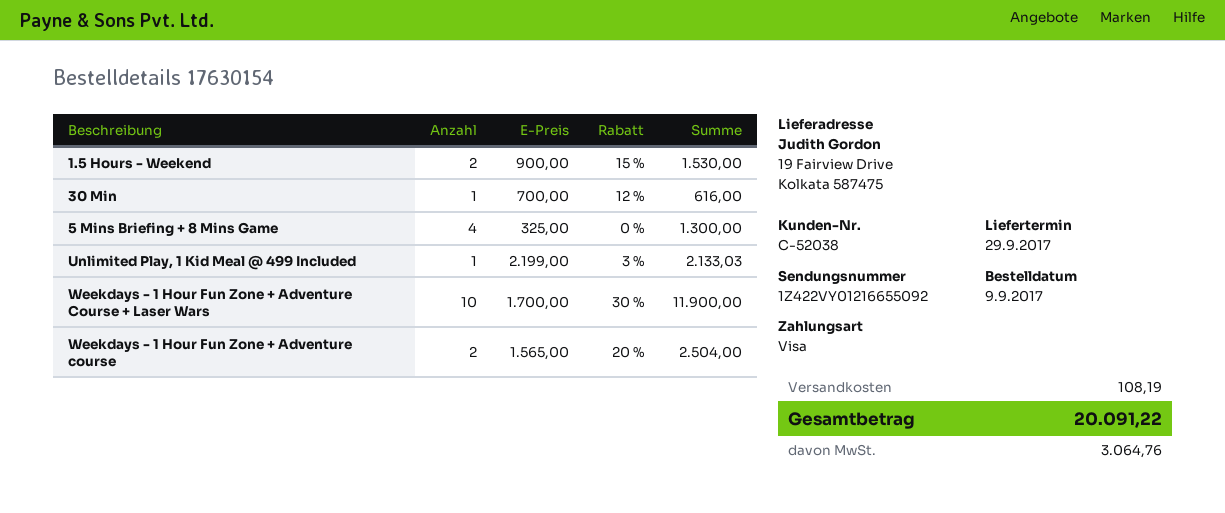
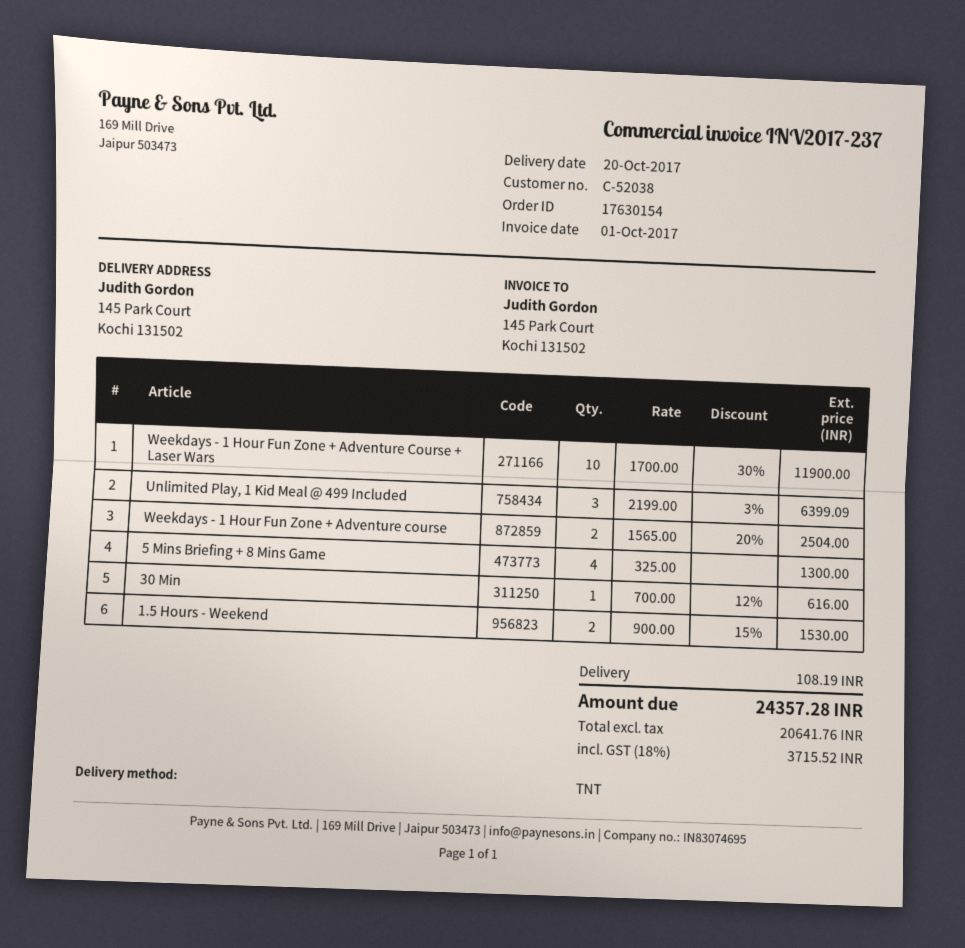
delivery date: 2017-09-29 -> 2017-10-20
ship to: 19 Fairview Drive, Kolkata 587475 -> 145 Park Court, Kochi 131502
Unlimited Play, 1 Kid Meal @ 499 Included: 1 x 2199.00 - 3% = 2133.03 -> 3 x 2199.00 - 3% = 6399.09
tax: 3064.76 -> 3715.52
total: 20091.22 -> 24357.28

